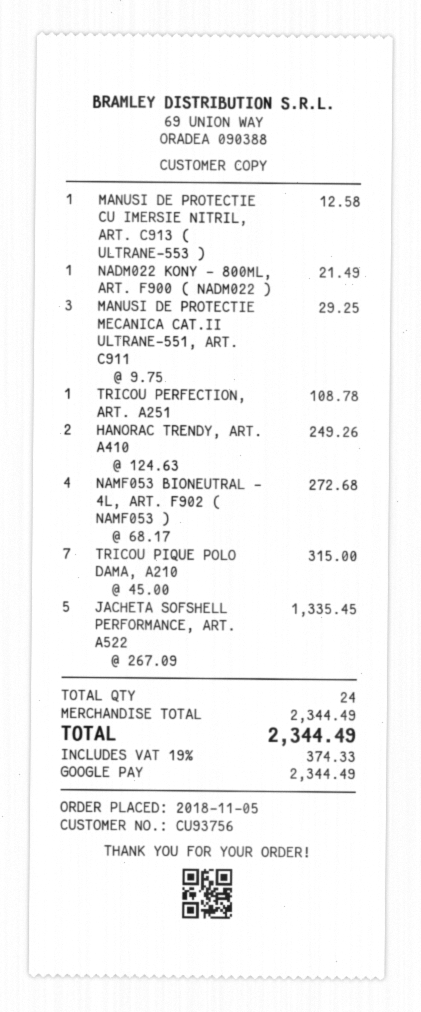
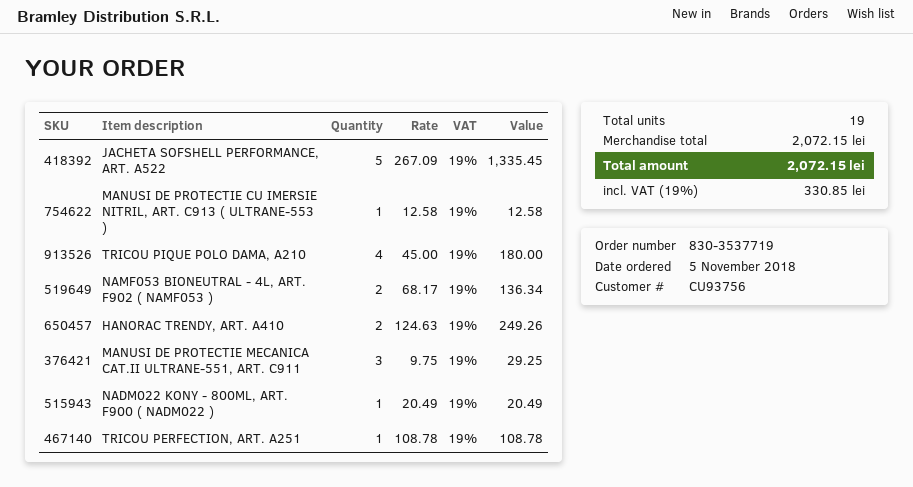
NADM022 KONY - 800ML, ART. F900 ( NADM022 ): 1 x 21.49 = 21.49 -> 1 x 20.49 = 20.49
NAMF053 BIONEUTRAL - 4L, ART. F902 ( NAMF053 ): 4 x 68.17 = 272.68 -> 2 x 68.17 = 136.34
TRICOU PIQUE POLO DAMA, A210: 7 x 45.00 = 315.00 -> 4 x 45.00 = 180.00
total quantity: 24 -> 19
subtotal: 2344.49 -> 2072.15
tax: 19% = 374.33 -> 19% = 330.85
total: 2344.49 -> 2072.15

